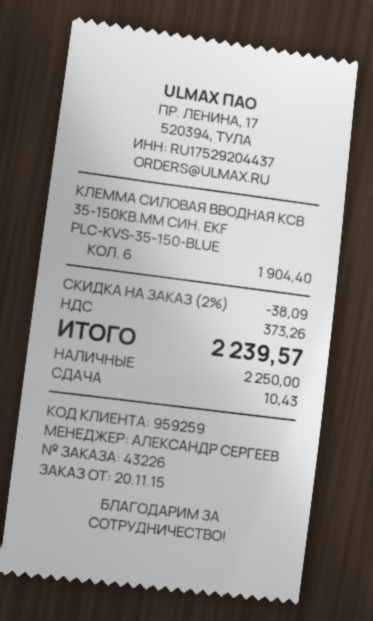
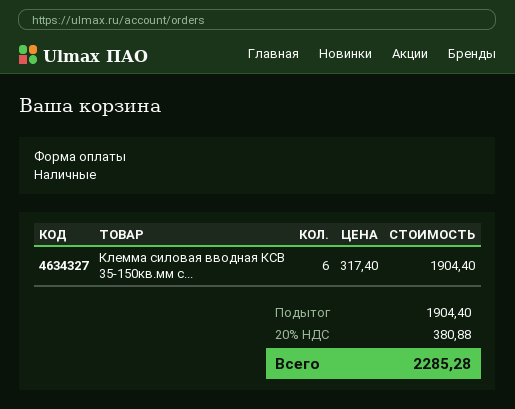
discount: 2% = 38.09 -> none
tax: 373.26 -> 380.88
total: 2239.57 -> 2285.28

